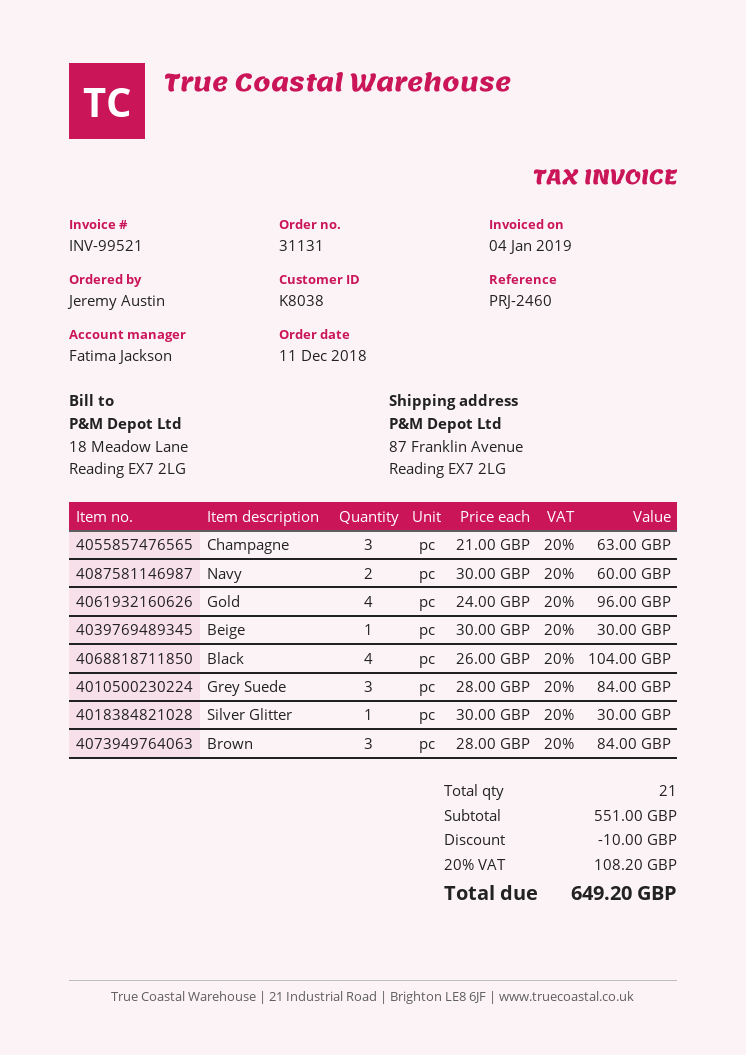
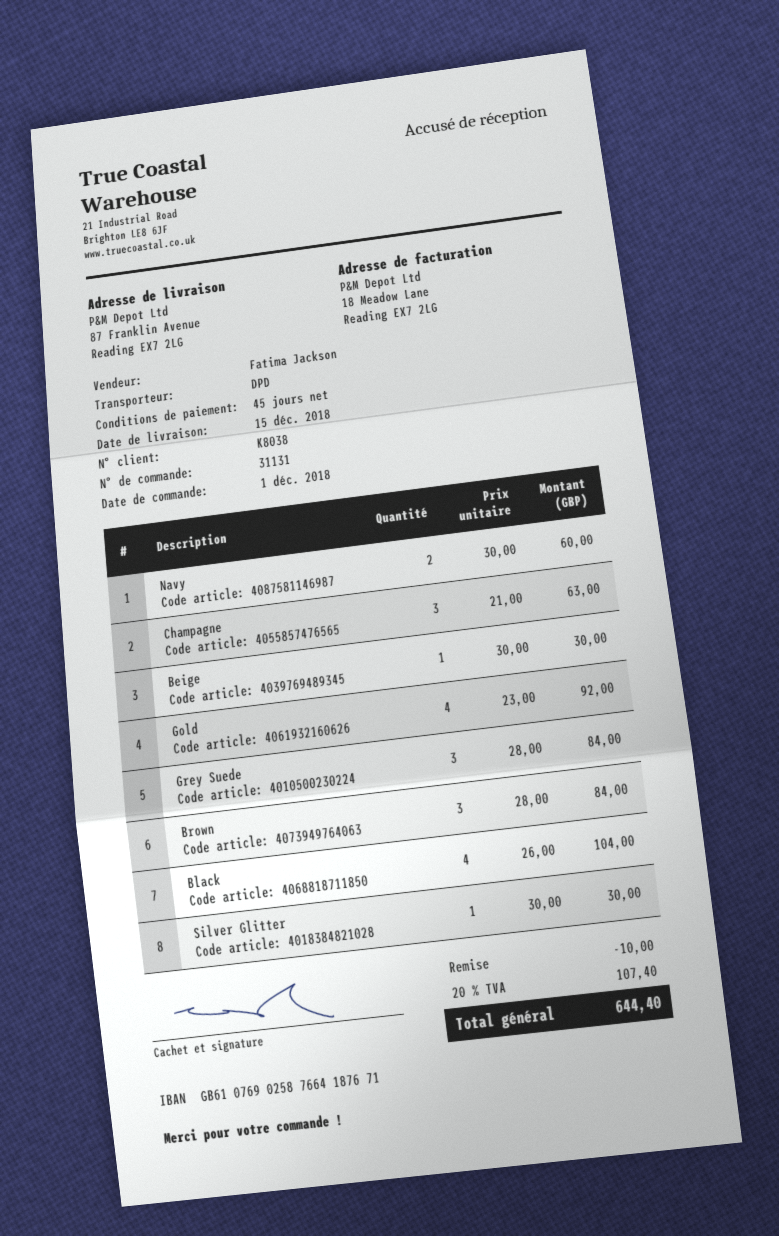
order date: 2018-12-11 -> 2018-12-01
Gold: 4 x 24.00 = 96.00 -> 4 x 23.00 = 92.00
tax: 20% = 108.20 -> 20% = 107.40
total: 649.20 -> 644.40

